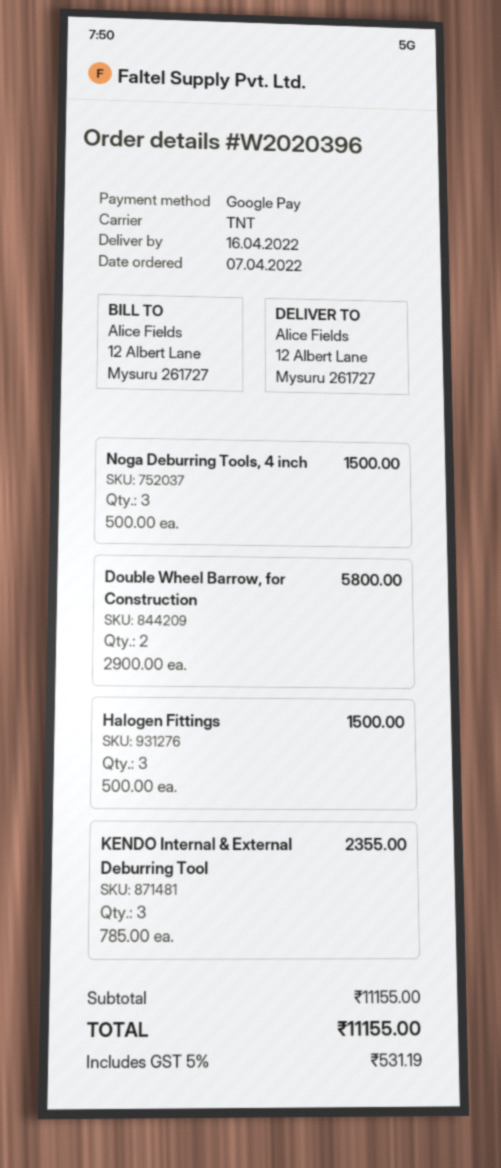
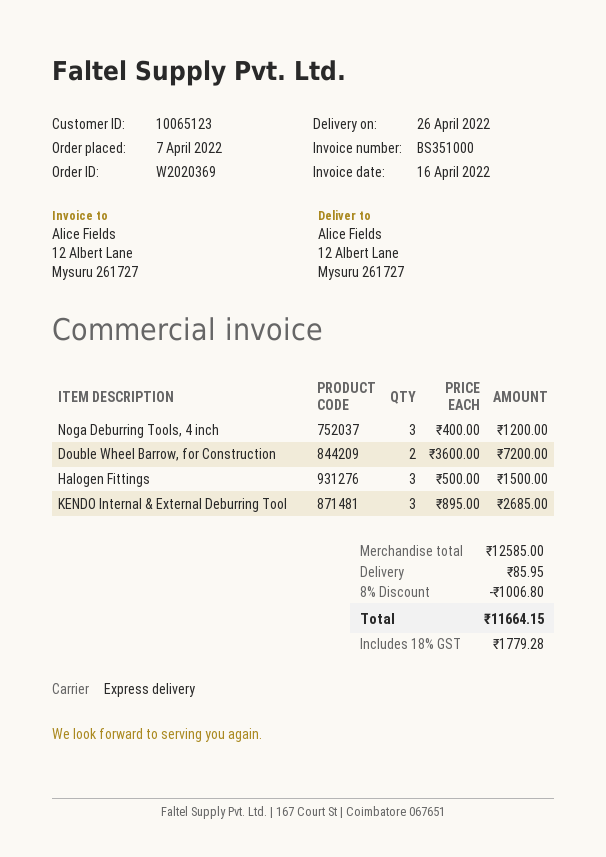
order number: W2020396 -> W2020369
delivery date: 2022-04-16 -> 2022-04-26
shipping method: TNT -> express
Noga Deburring Tools, 4 inch: 3 x 500.00 = 1500.00 -> 3 x 400.00 = 1200.00
Double Wheel Barrow, for Construction: 2 x 2900.00 = 5800.00 -> 2 x 3600.00 = 7200.00
KENDO Internal & External Deburring Tool: 3 x 785.00 = 2355.00 -> 3 x 895.00 = 2685.00
subtotal: 11155.00 -> 12585.00
discount: none -> 8% = 1006.80
shipping: none -> 85.95
tax: 5% = 531.19 -> 18% = 1779.28
total: 11155.00 -> 11664.15

